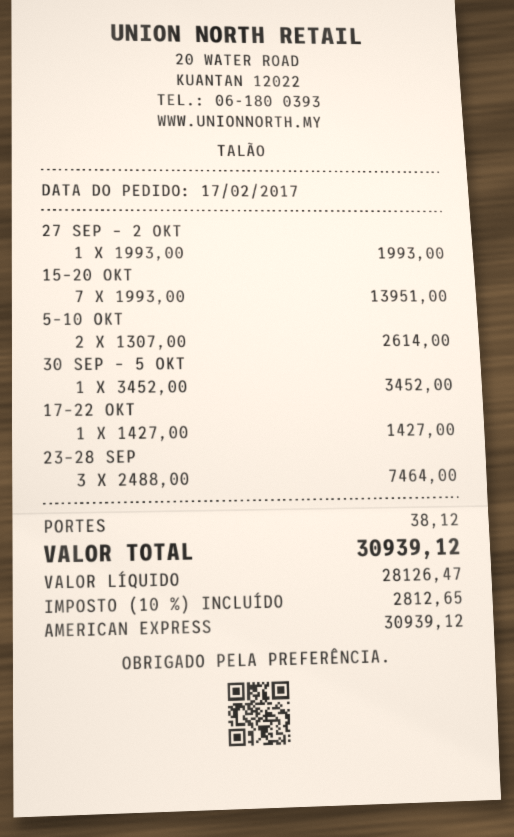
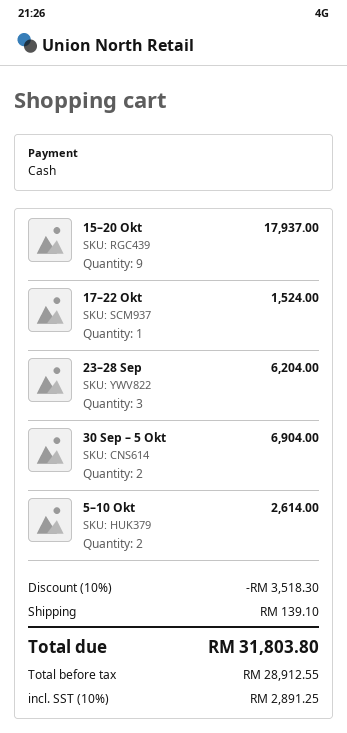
payment method: American Express -> cash
27 SEP – 2 OKT: 1 for 1993.00 -> none
15–20 OKT: 7 for 13951.00 -> 9 for 17937.00
30 SEP – 5 OKT: 1 for 3452.00 -> 2 for 6904.00
17–22 OKT: 1 for 1427.00 -> 1 for 1524.00
23–28 SEP: 3 for 7464.00 -> 3 for 6204.00
discount: none -> 10% = 3518.30
shipping: 38.12 -> 139.10
net: 28126.47 -> 28912.55
tax: 10% = 2812.65 -> 10% = 2891.25
total: 30939.12 -> 31803.80

